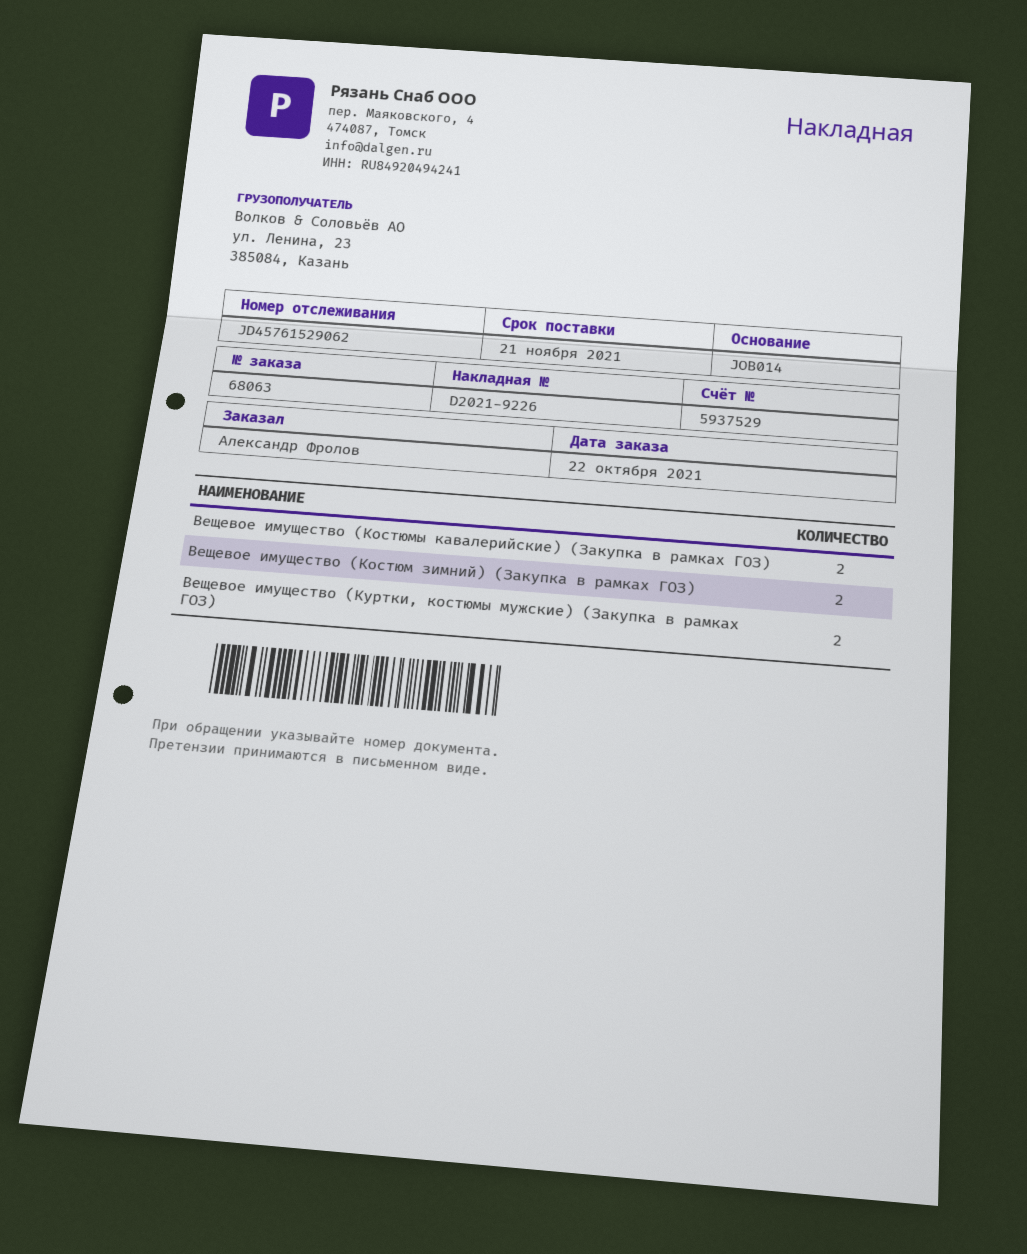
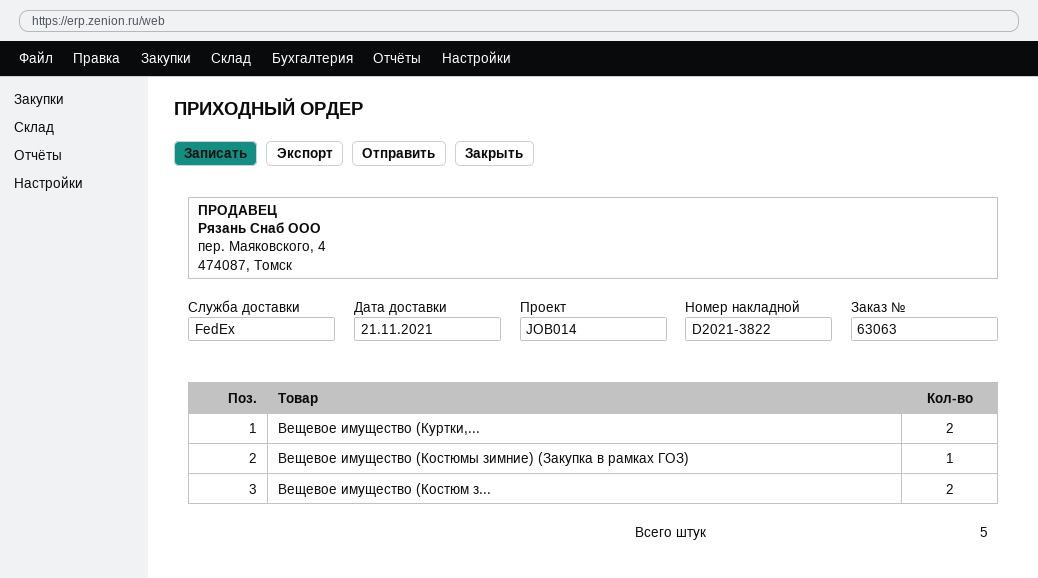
order number: 68063 -> 63063
delivery note number: D2021-9226 -> D2021-3822
Вещевое имущество (Костюмы кавалерийские) (Закупка в рамках ГОЗ): 2 -> none
Вещевое имущество (Костюмы зимние) (Закупка в рамках ГОЗ): none -> 1

